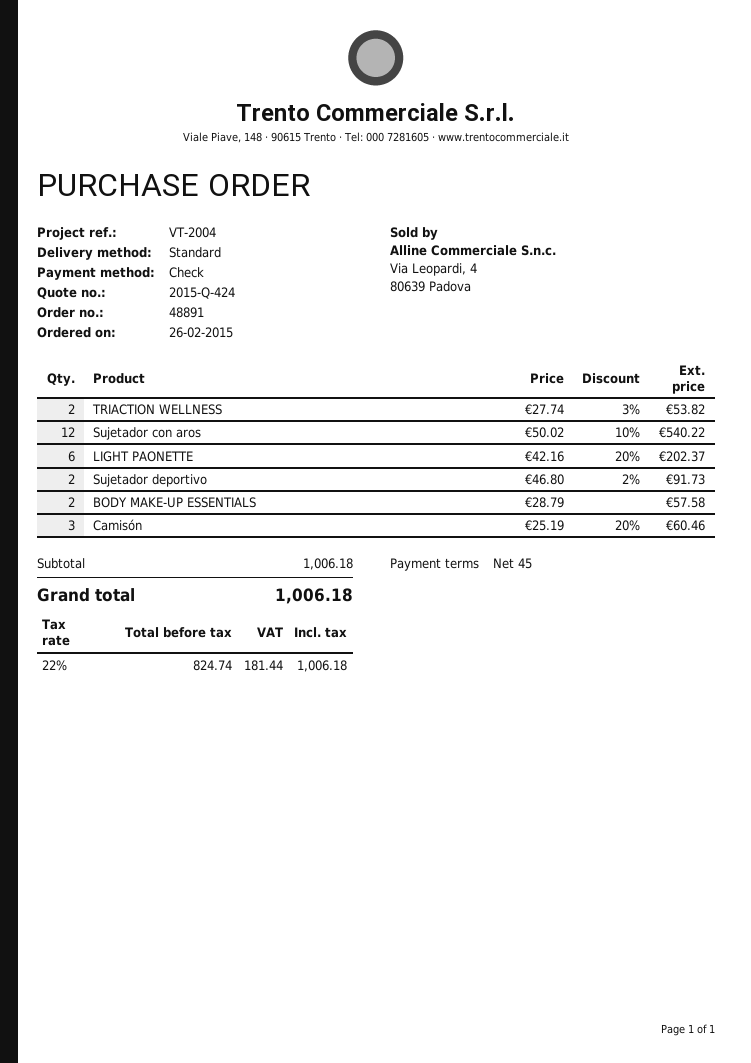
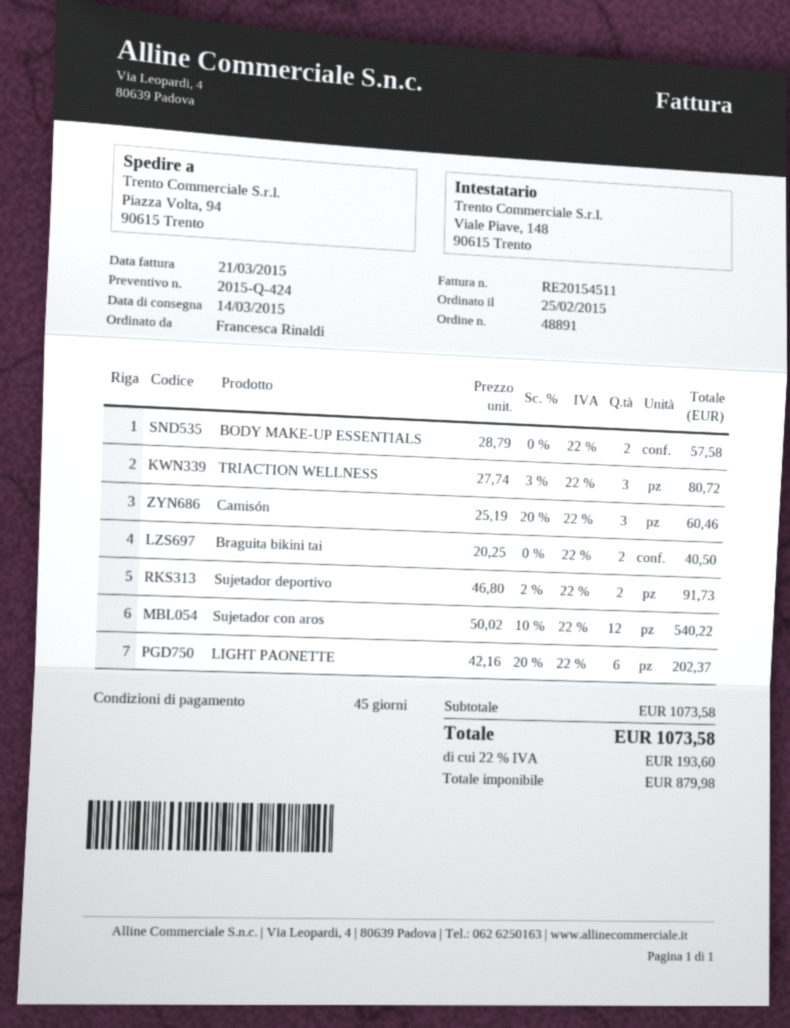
order date: 2015-02-26 -> 2015-02-25
TRIACTION WELLNESS: 2 x 27.74 - 3% = 53.82 -> 3 x 27.74 - 3% = 80.72
Braguita bikini tai: none -> 2 x 20.25 = 40.50
subtotal: 1006.18 -> 1073.58
net: 824.74 -> 879.98
tax: 22% = 181.44 -> 22% = 193.60
total: 1006.18 -> 1073.58

